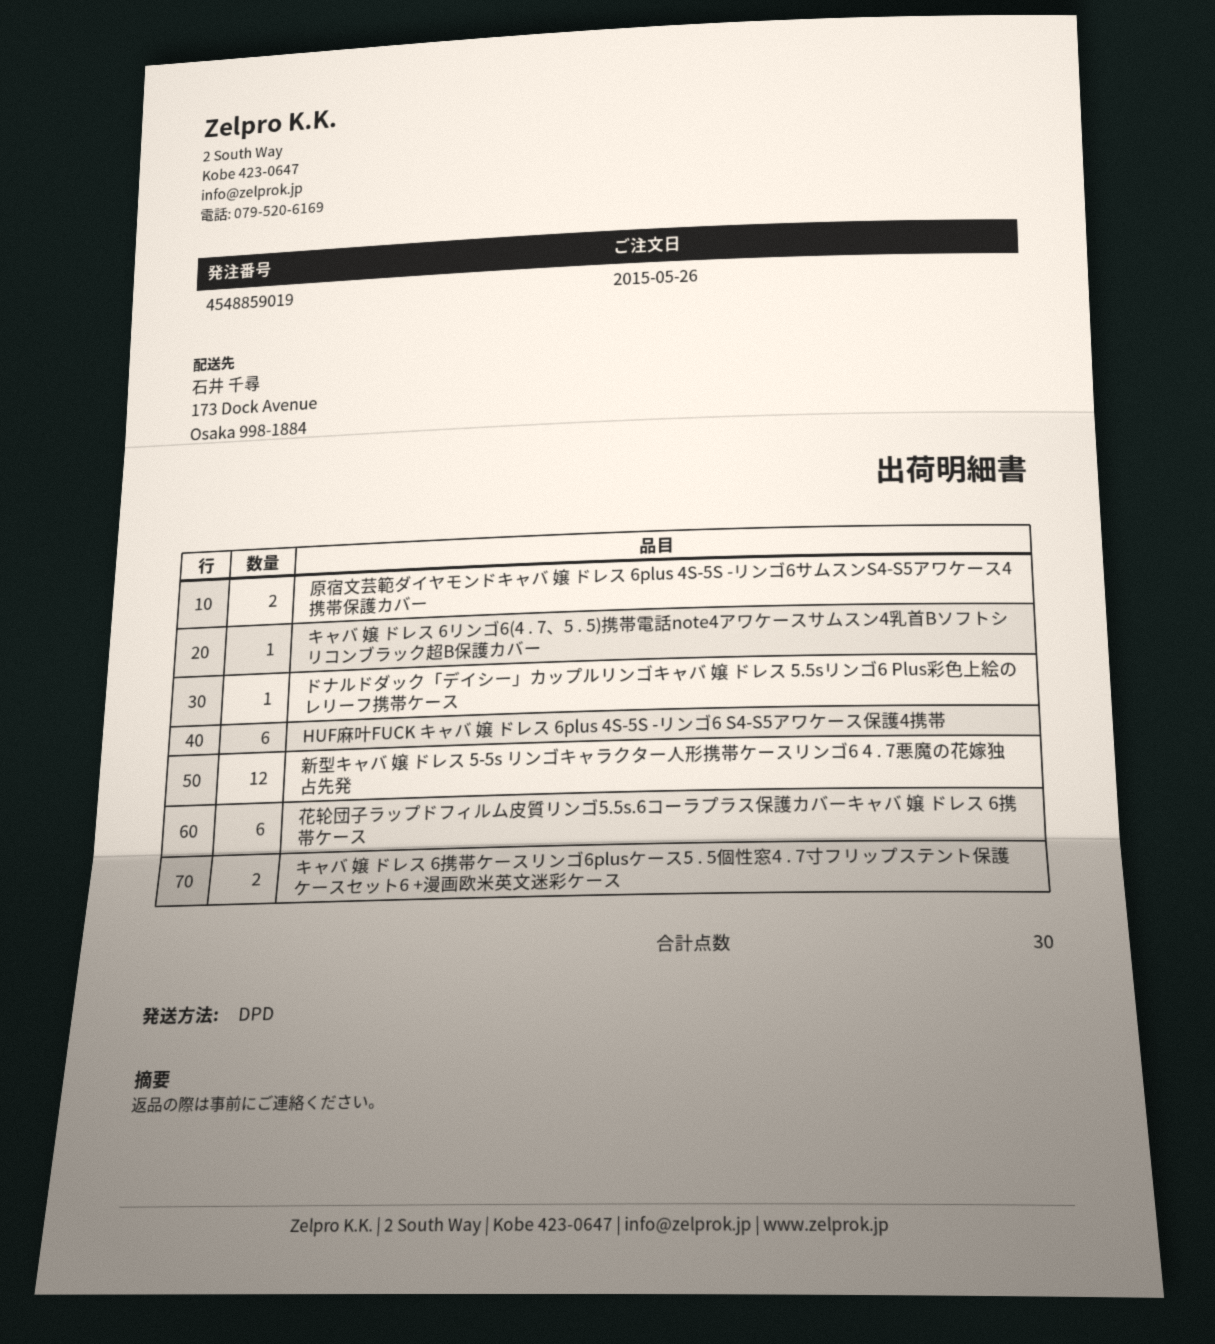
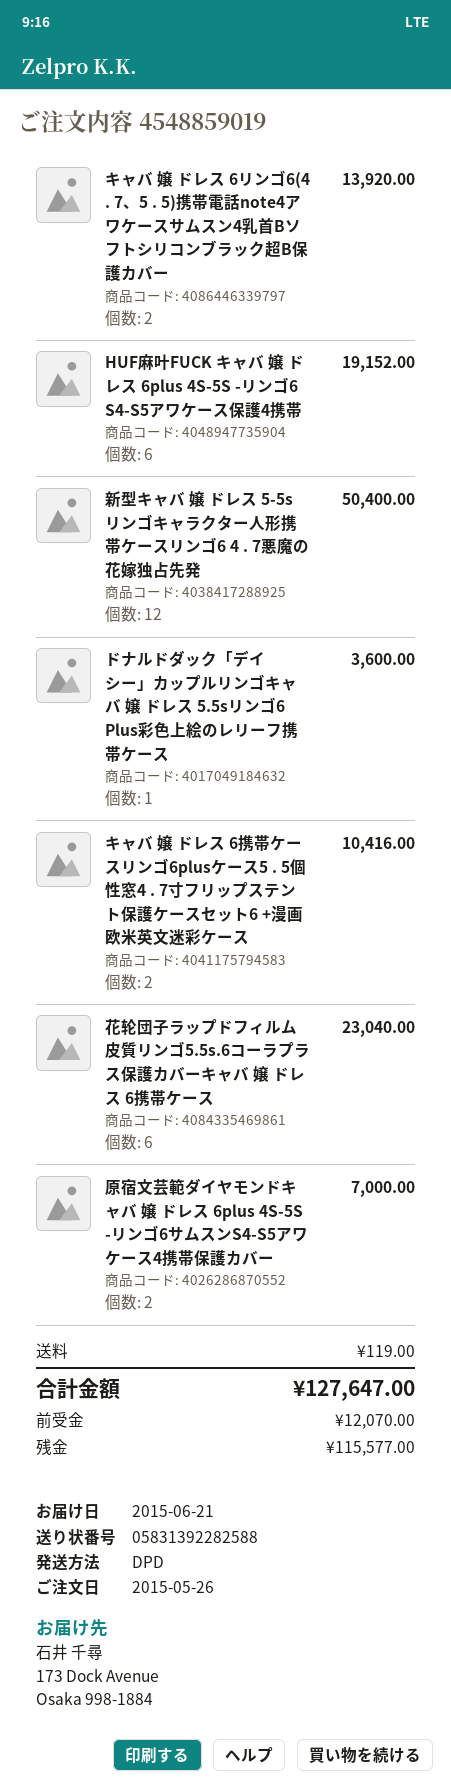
キャバ 嬢 ドレス 6リンゴ6(4 . 7、5 . 5)携帯電話note4アワケースサムスン4乳首Bソフトシリコンブラック超B保護カバー: 1 -> 2

